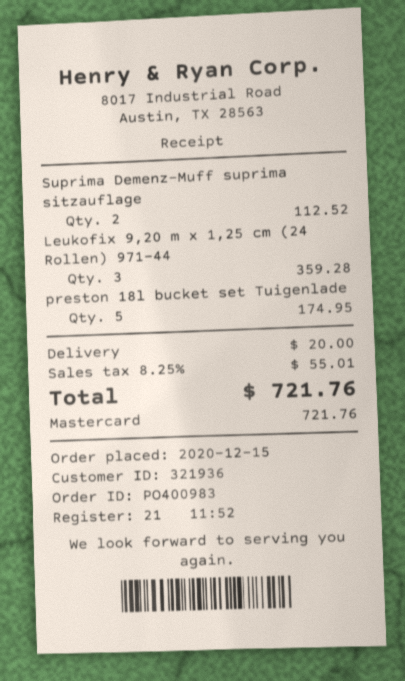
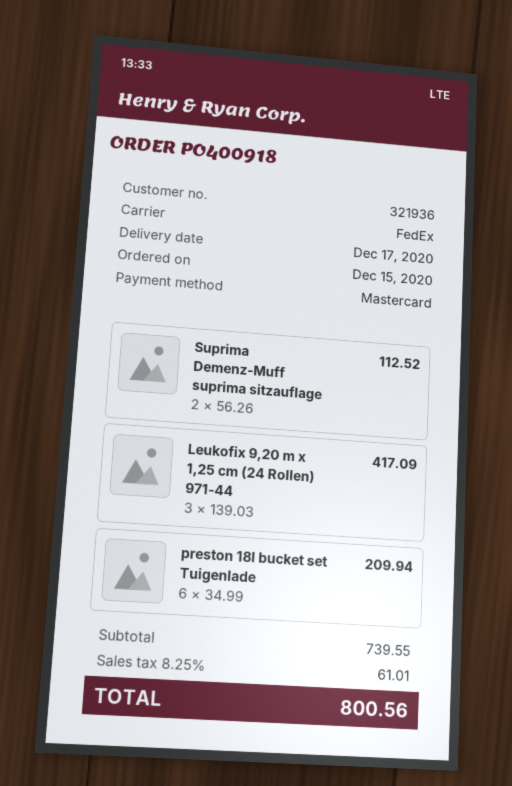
order number: PO400983 -> PO400918
Leukofix 9,20 m x 1,25 cm (24 Rollen) 971-44: 3 for 359.28 -> 3 for 417.09
preston 18l bucket set Tuigenlade: 5 for 174.95 -> 6 for 209.94
shipping: 20.00 -> none
tax: 8.25% = 55.01 -> 8.25% = 61.01
total: 721.76 -> 800.56

